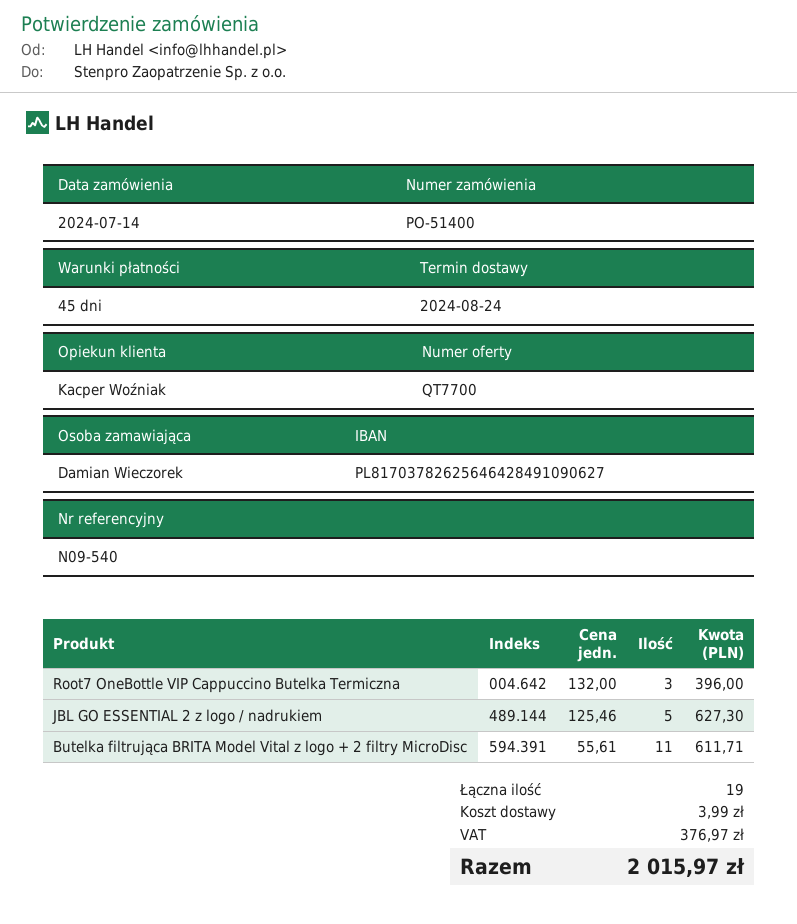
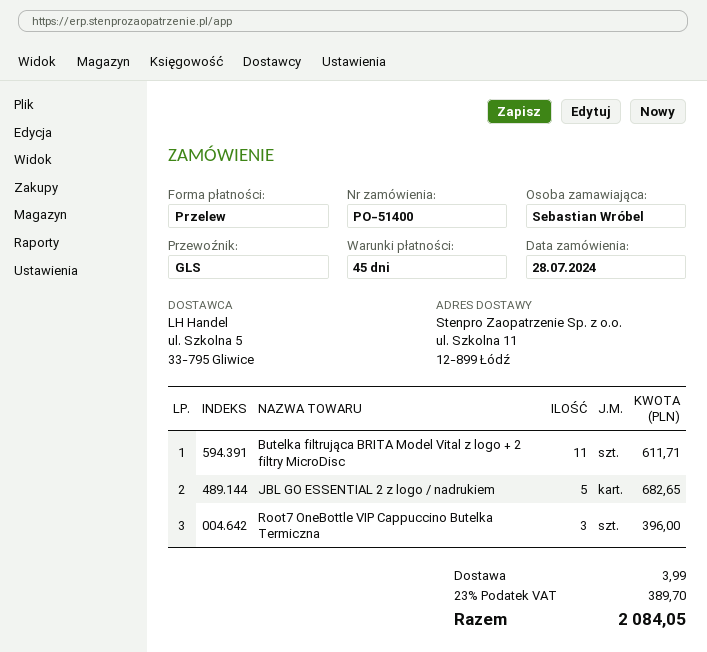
order date: 2024-07-14 -> 2024-07-28
ordered by: Damian Wieczorek -> Sebastian Wróbel
JBL GO ESSENTIAL 2 z logo / nadrukiem: 5 for 627.30 -> 5 for 682.65
tax: 376.97 -> 389.70
total: 2015.97 -> 2084.05

